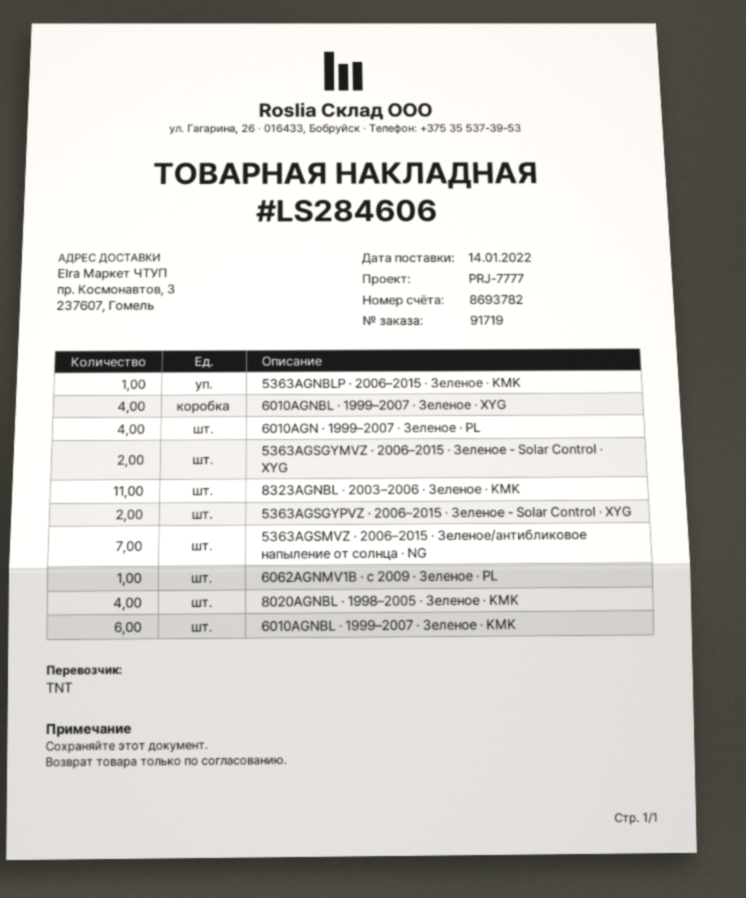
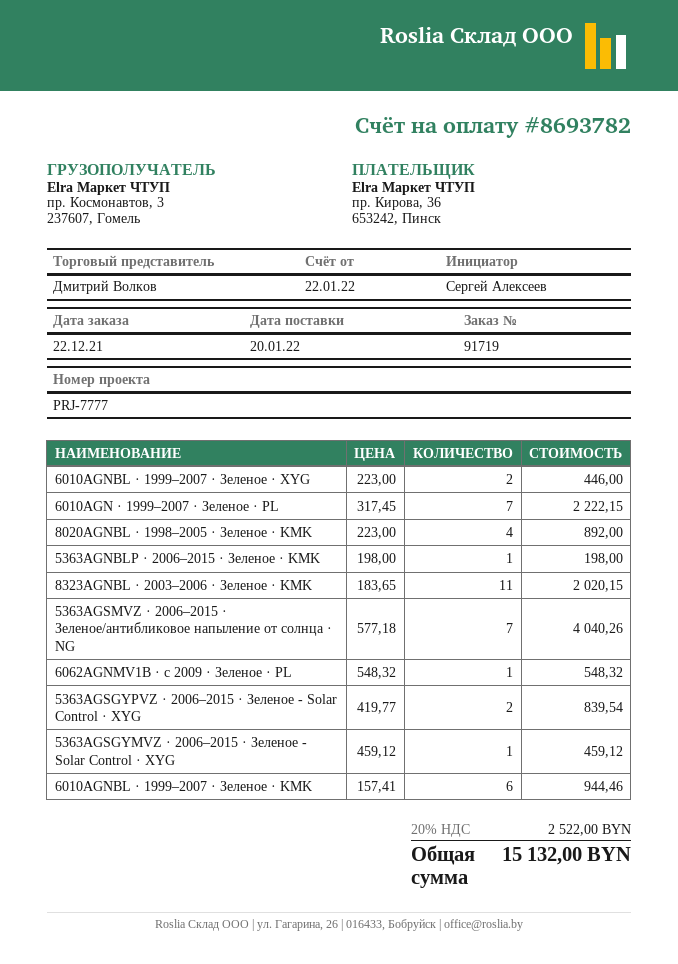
delivery date: 2022-01-14 -> 2022-01-20
6010AGNBL · 1999–2007 · Зеленое · XYG: 4 -> 2
6010AGN · 1999–2007 · Зеленое · PL: 4 -> 7
5363AGSGYMVZ · 2006–2015 · Зеленое - Solar Control · XYG: 2 -> 1

